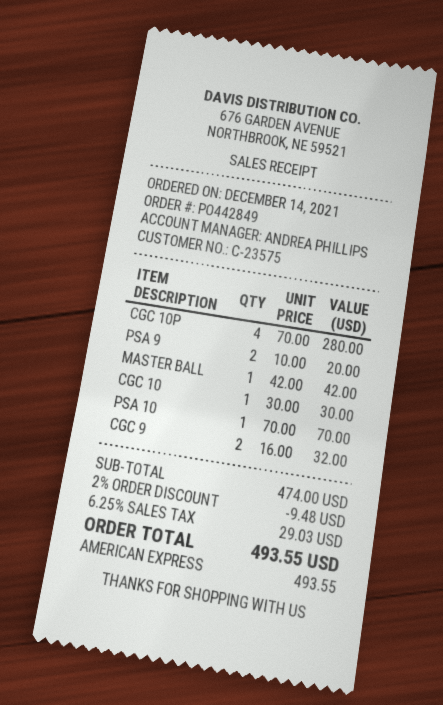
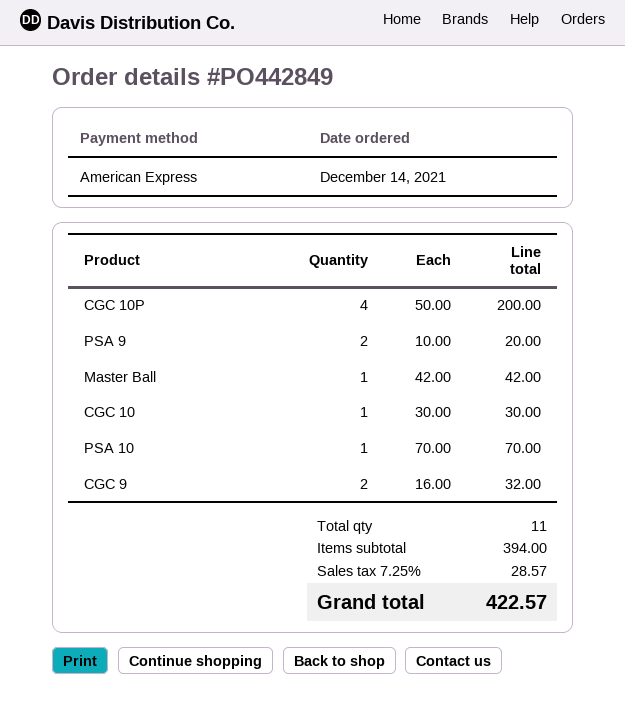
CGC 10P: 4 x 70.00 = 280.00 -> 4 x 50.00 = 200.00
subtotal: 474.00 -> 394.00
discount: 2% = 9.48 -> none
tax: 6.25% = 29.03 -> 7.25% = 28.57
total: 493.55 -> 422.57

